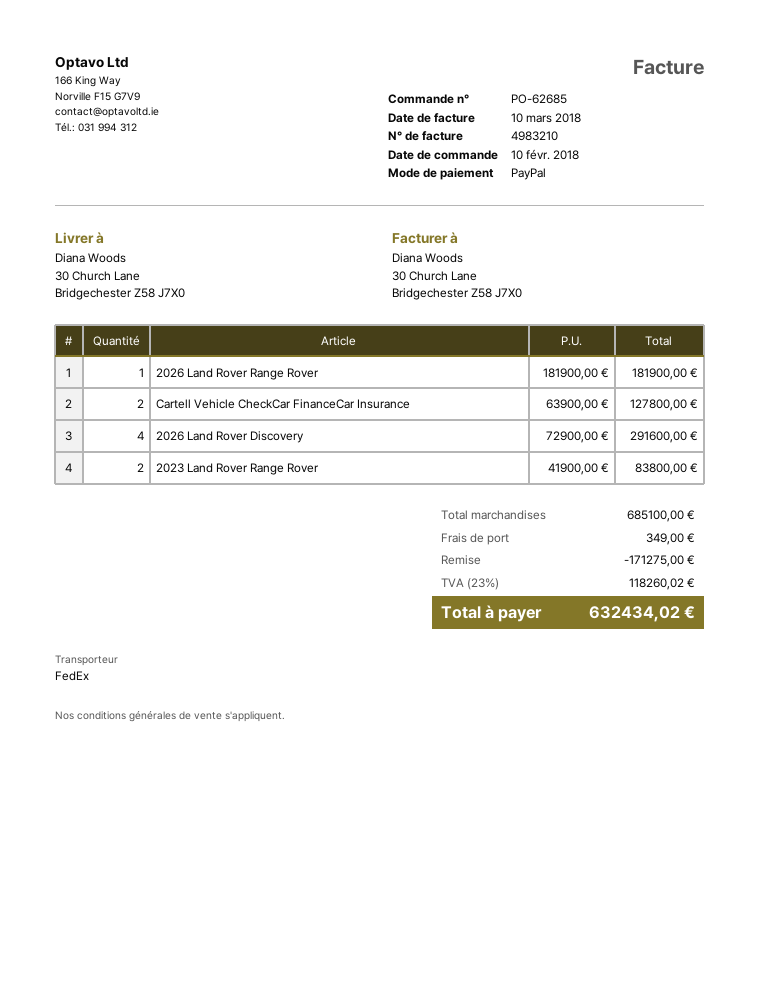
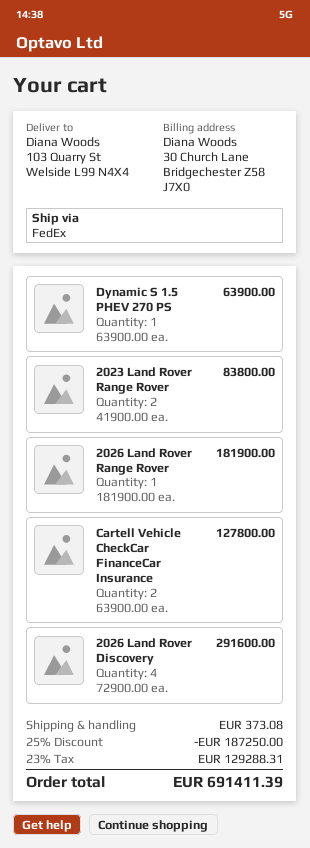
ship to: 30 Church Lane, Bridgechester Z58 J7X0 -> 103 Quarry St, Welside L99 N4X4
Dynamic S 1.5 PHEV 270 PS: none -> 1 x 63900.00 = 63900.00
discount: 171275.00 -> 187250.00
shipping: 349.00 -> 373.08
tax: 23% = 118260.02 -> 23% = 129288.31
total: 632434.02 -> 691411.39

